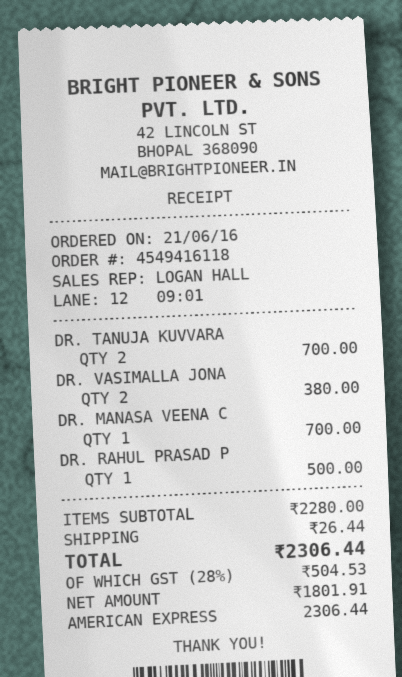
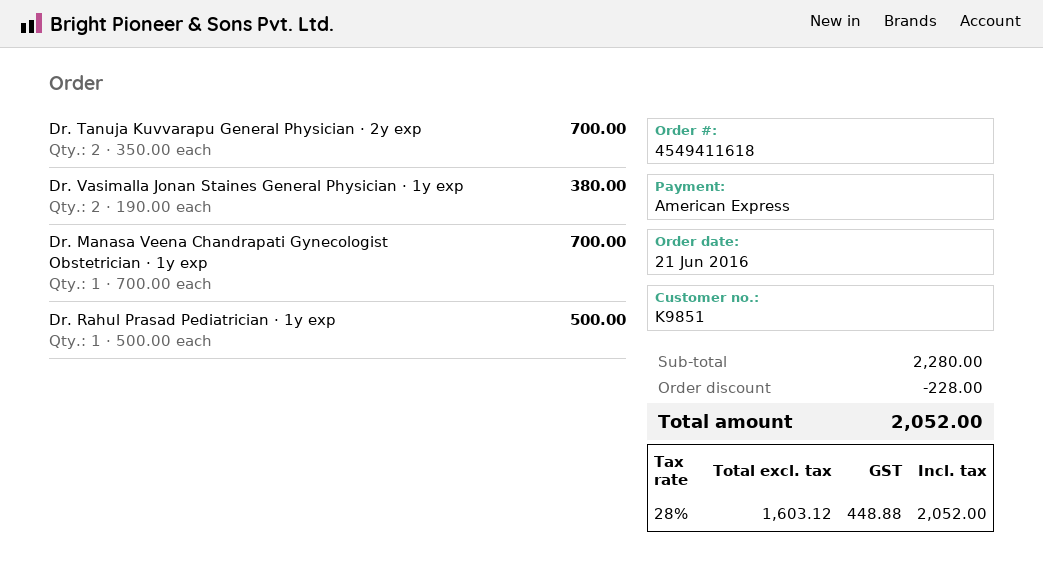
order number: 4549416118 -> 4549411618
discount: none -> 228.00
shipping: 26.44 -> none
net: 1801.91 -> 1603.12
tax: 28% = 504.53 -> 28% = 448.88
total: 2306.44 -> 2052.00

